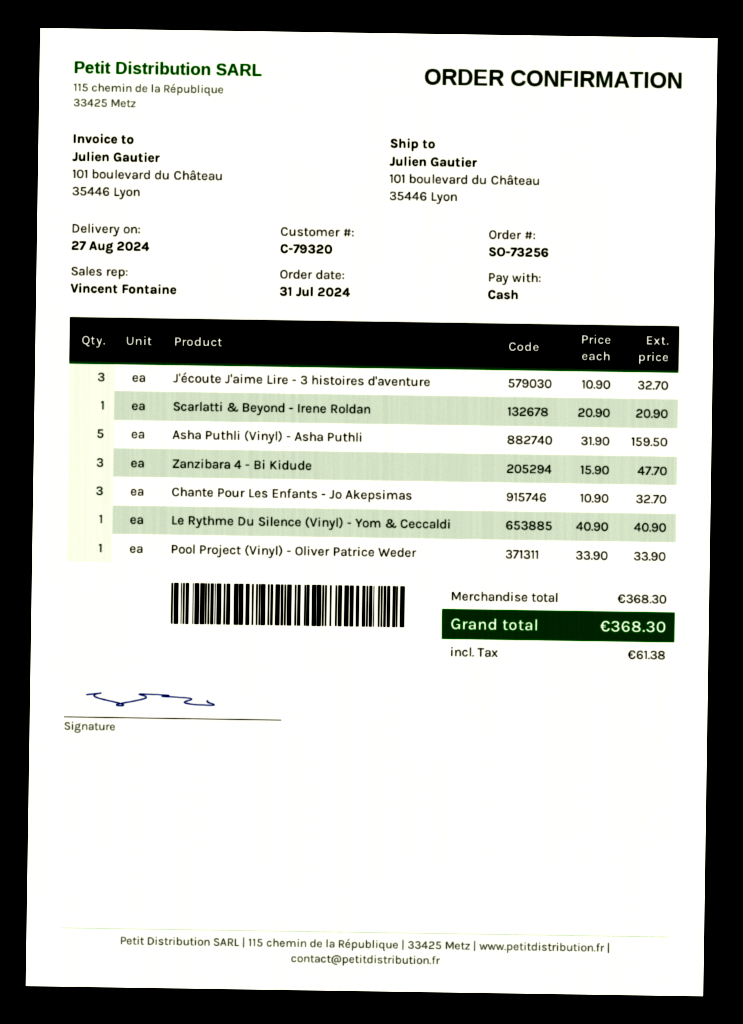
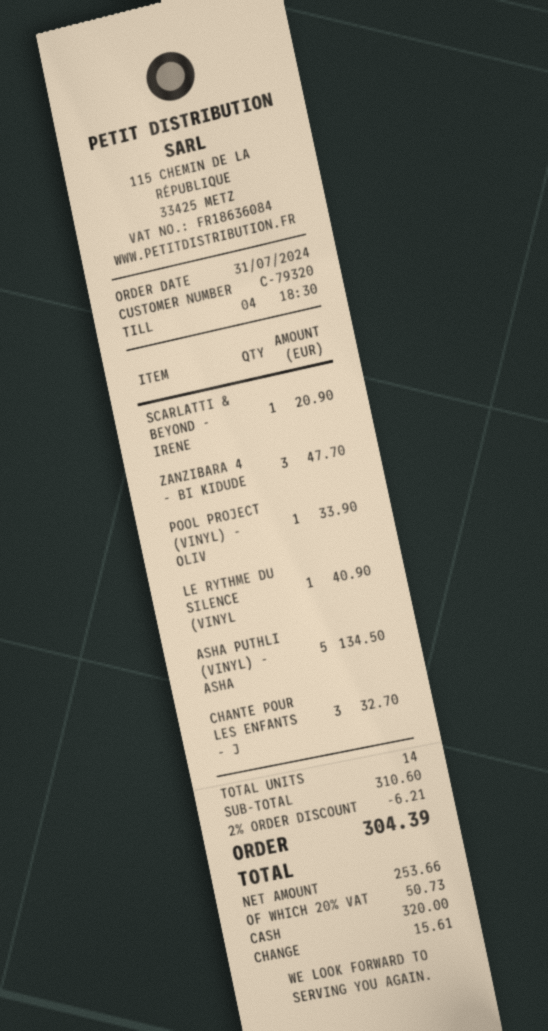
J'écoute J'aime Lire - 3 histoires d'aventure: 3 for 32.70 -> none
Asha Puthli (Vinyl) - Asha Puthli: 5 for 159.50 -> 5 for 134.50
subtotal: 368.30 -> 310.60
discount: none -> 2% = 6.21
tax: 61.38 -> 50.73
total: 368.30 -> 304.39

